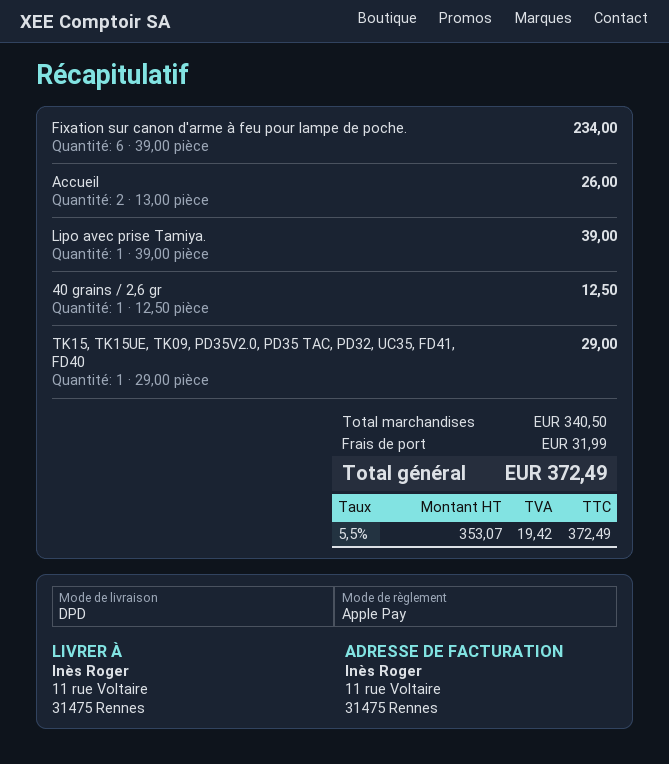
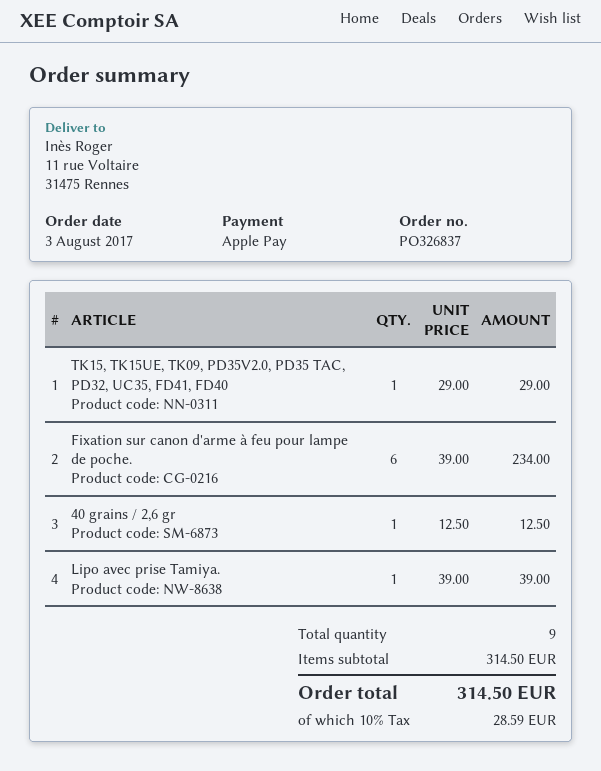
Accueil: 2 x 13.00 = 26.00 -> none
subtotal: 340.50 -> 314.50
shipping: 31.99 -> none
tax: 5.5% = 19.42 -> 10% = 28.59
total: 372.49 -> 314.50

